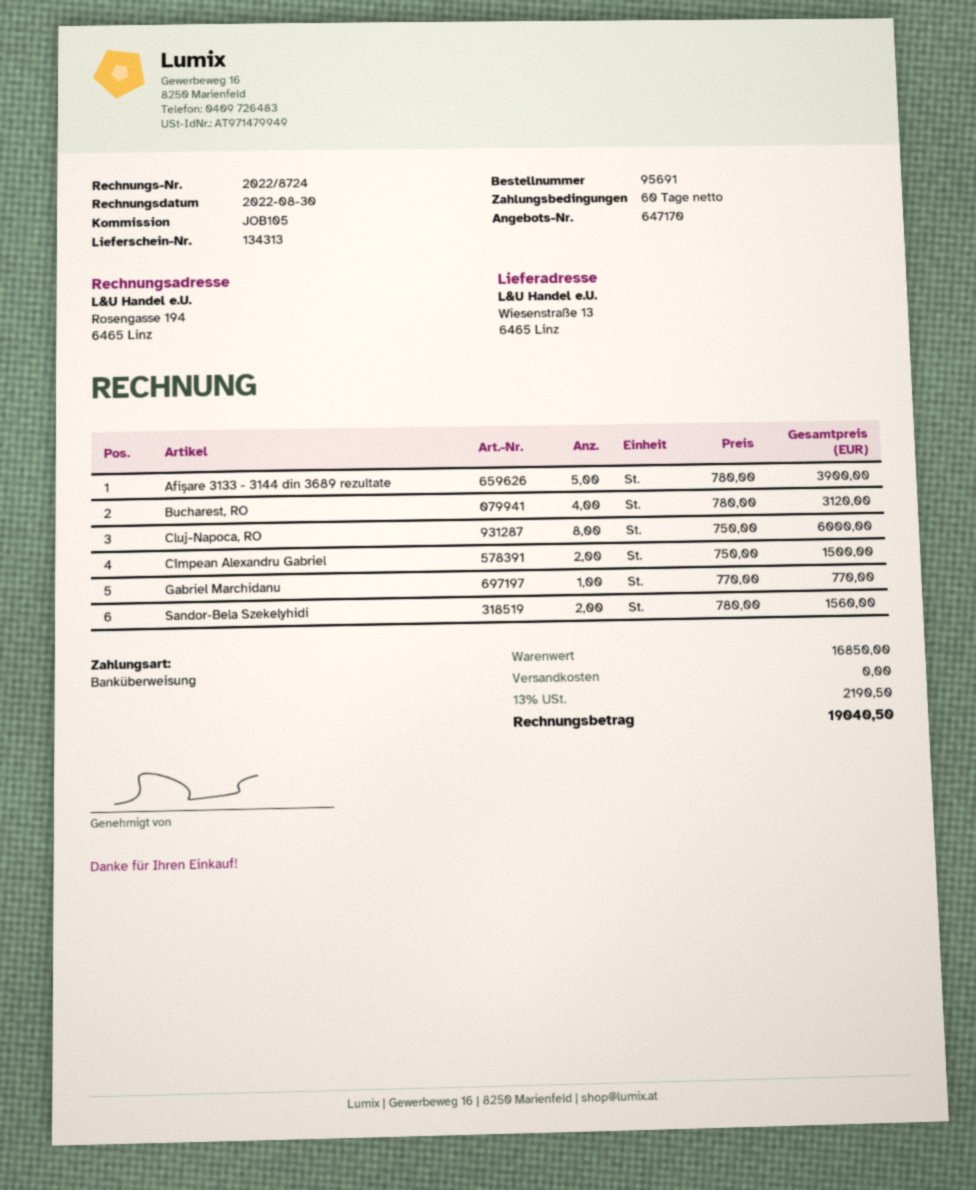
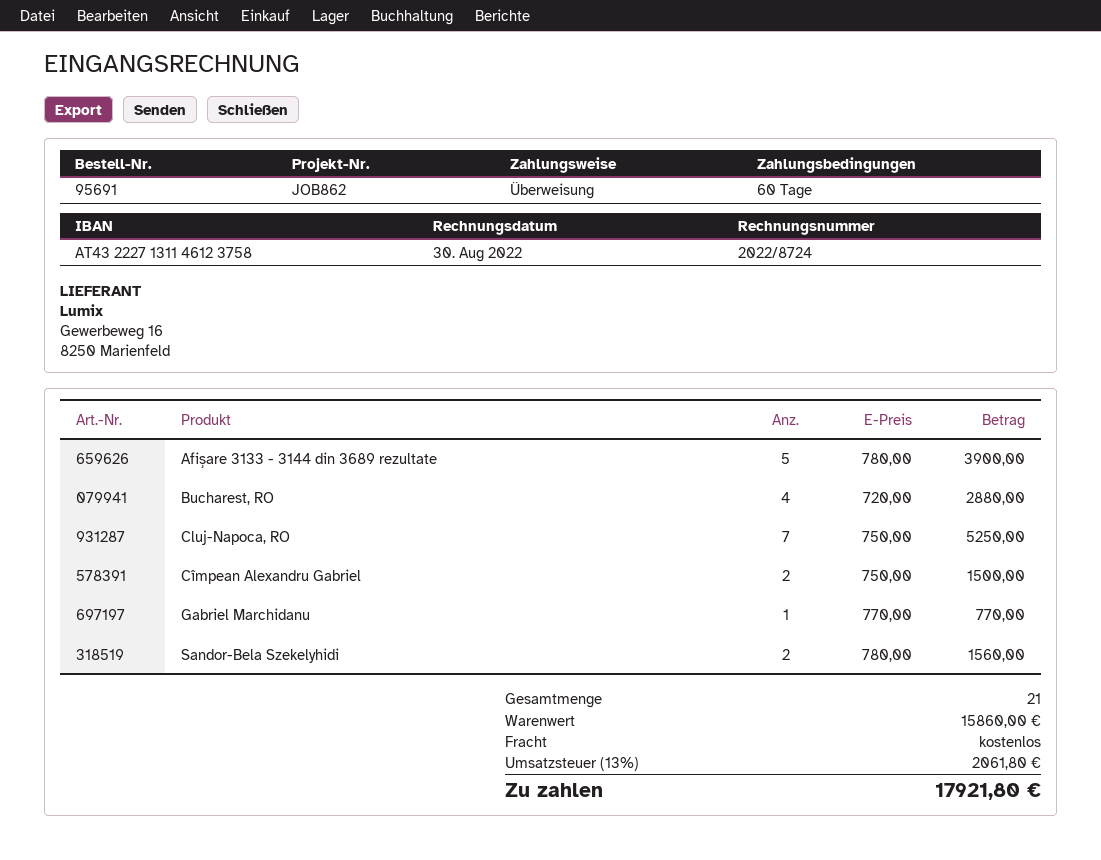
reference: JOB105 -> JOB862
Bucharest, RO: 4 x 780.00 = 3120.00 -> 4 x 720.00 = 2880.00
Cluj-Napoca, RO: 8 x 750.00 = 6000.00 -> 7 x 750.00 = 5250.00
subtotal: 16850.00 -> 15860.00
tax: 13% = 2190.50 -> 13% = 2061.80
total: 19040.50 -> 17921.80

